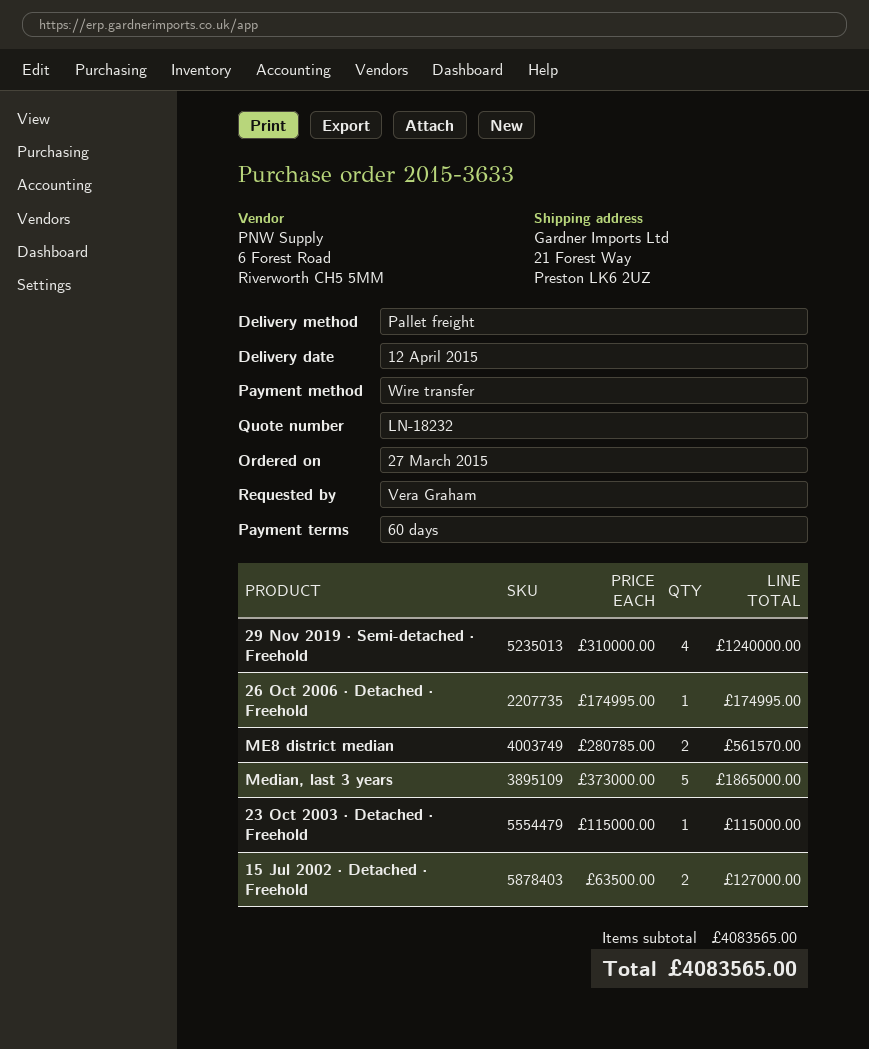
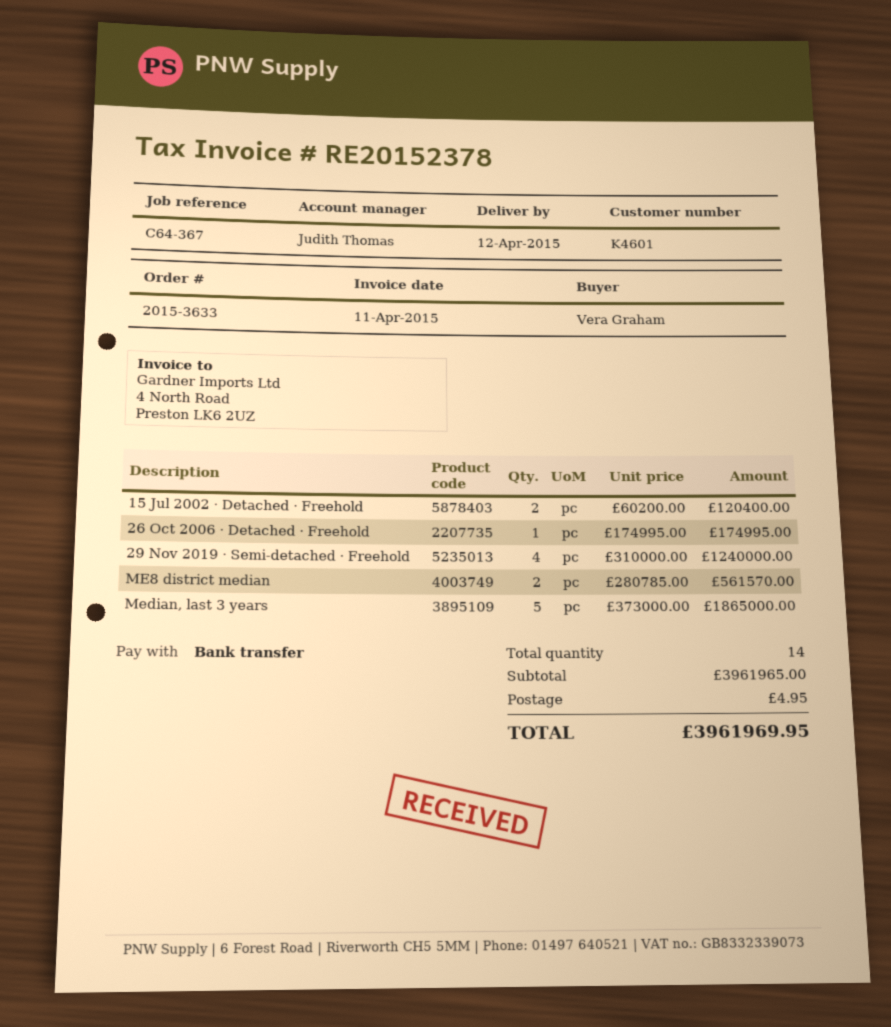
23 Oct 2003 · Detached · Freehold: 1 x 115000.00 = 115000.00 -> none
15 Jul 2002 · Detached · Freehold: 2 x 63500.00 = 127000.00 -> 2 x 60200.00 = 120400.00
subtotal: 4083565.00 -> 3961965.00
shipping: none -> 4.95
total: 4083565.00 -> 3961969.95

